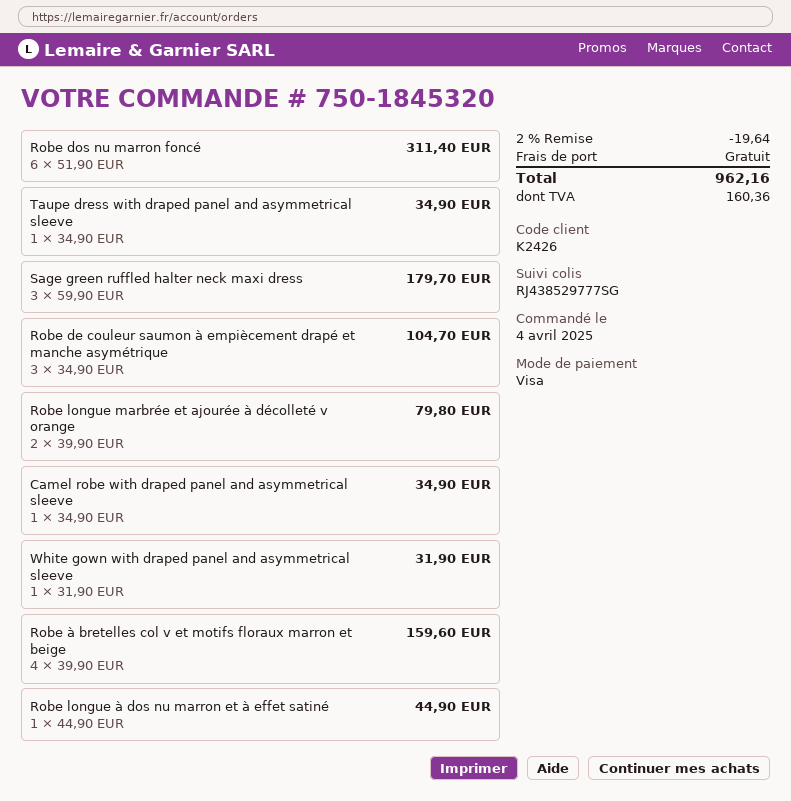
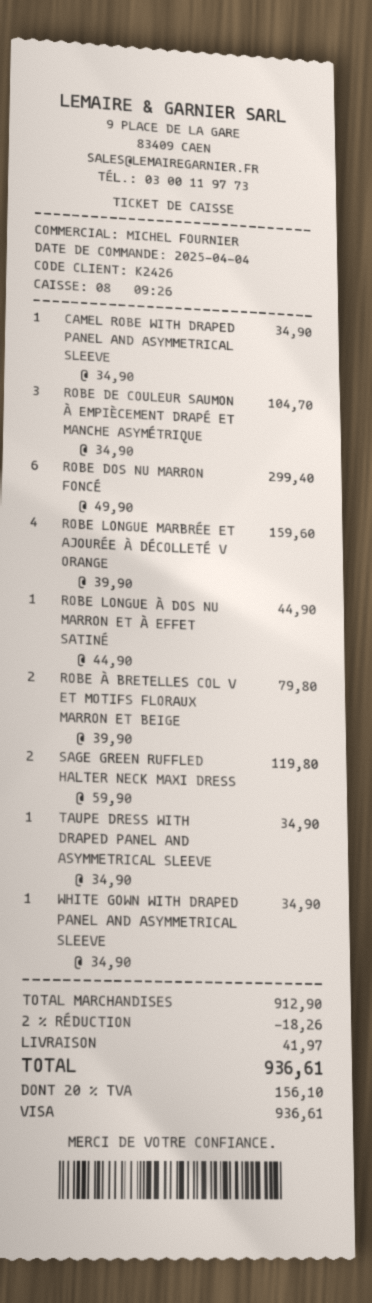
Robe dos nu marron foncé: 6 x 51.90 = 311.40 -> 6 x 49.90 = 299.40
Sage green ruffled halter neck maxi dress: 3 x 59.90 = 179.70 -> 2 x 59.90 = 119.80
Robe longue marbrée et ajourée à décolleté v orange: 2 x 39.90 = 79.80 -> 4 x 39.90 = 159.60
White gown with draped panel and asymmetrical sleeve: 1 x 31.90 = 31.90 -> 1 x 34.90 = 34.90
Robe à bretelles col v et motifs floraux marron et beige: 4 x 39.90 = 159.60 -> 2 x 39.90 = 79.80
discount: 2% = 19.64 -> 2% = 18.26
shipping: 0.00 -> 41.97
tax: 160.36 -> 156.10
total: 962.16 -> 936.61

